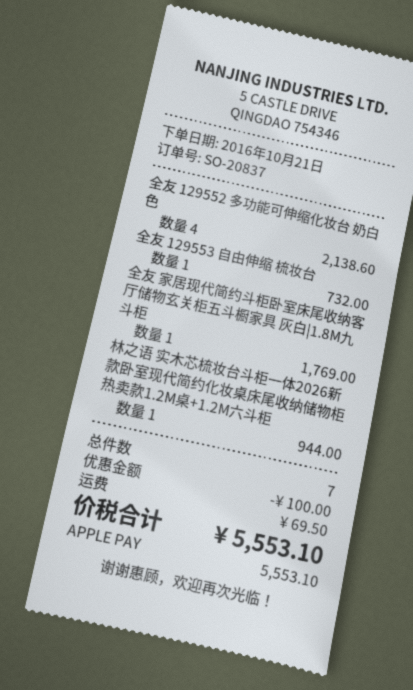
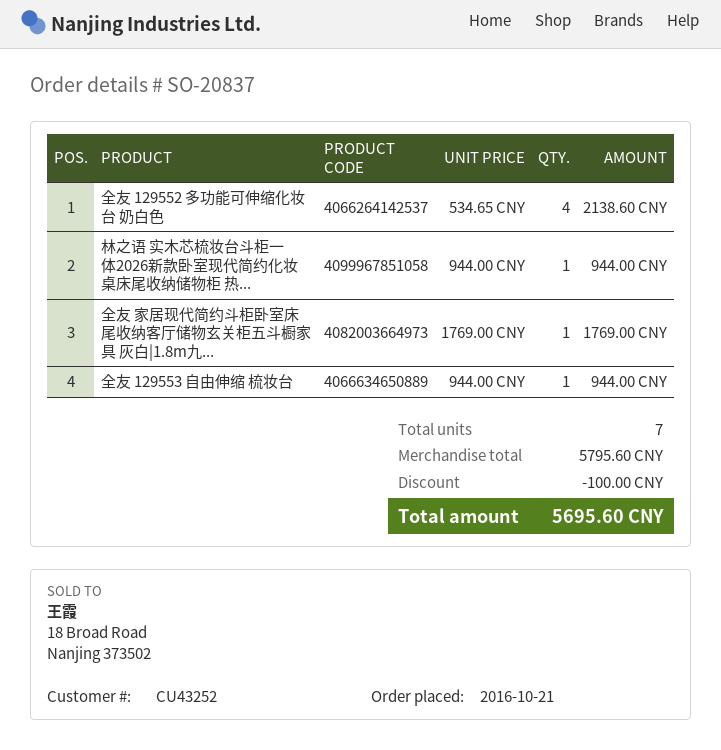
全友 129553 自由伸缩 梳妆台: 1 for 732.00 -> 1 for 944.00
shipping: 69.50 -> none
total: 5553.10 -> 5695.60

